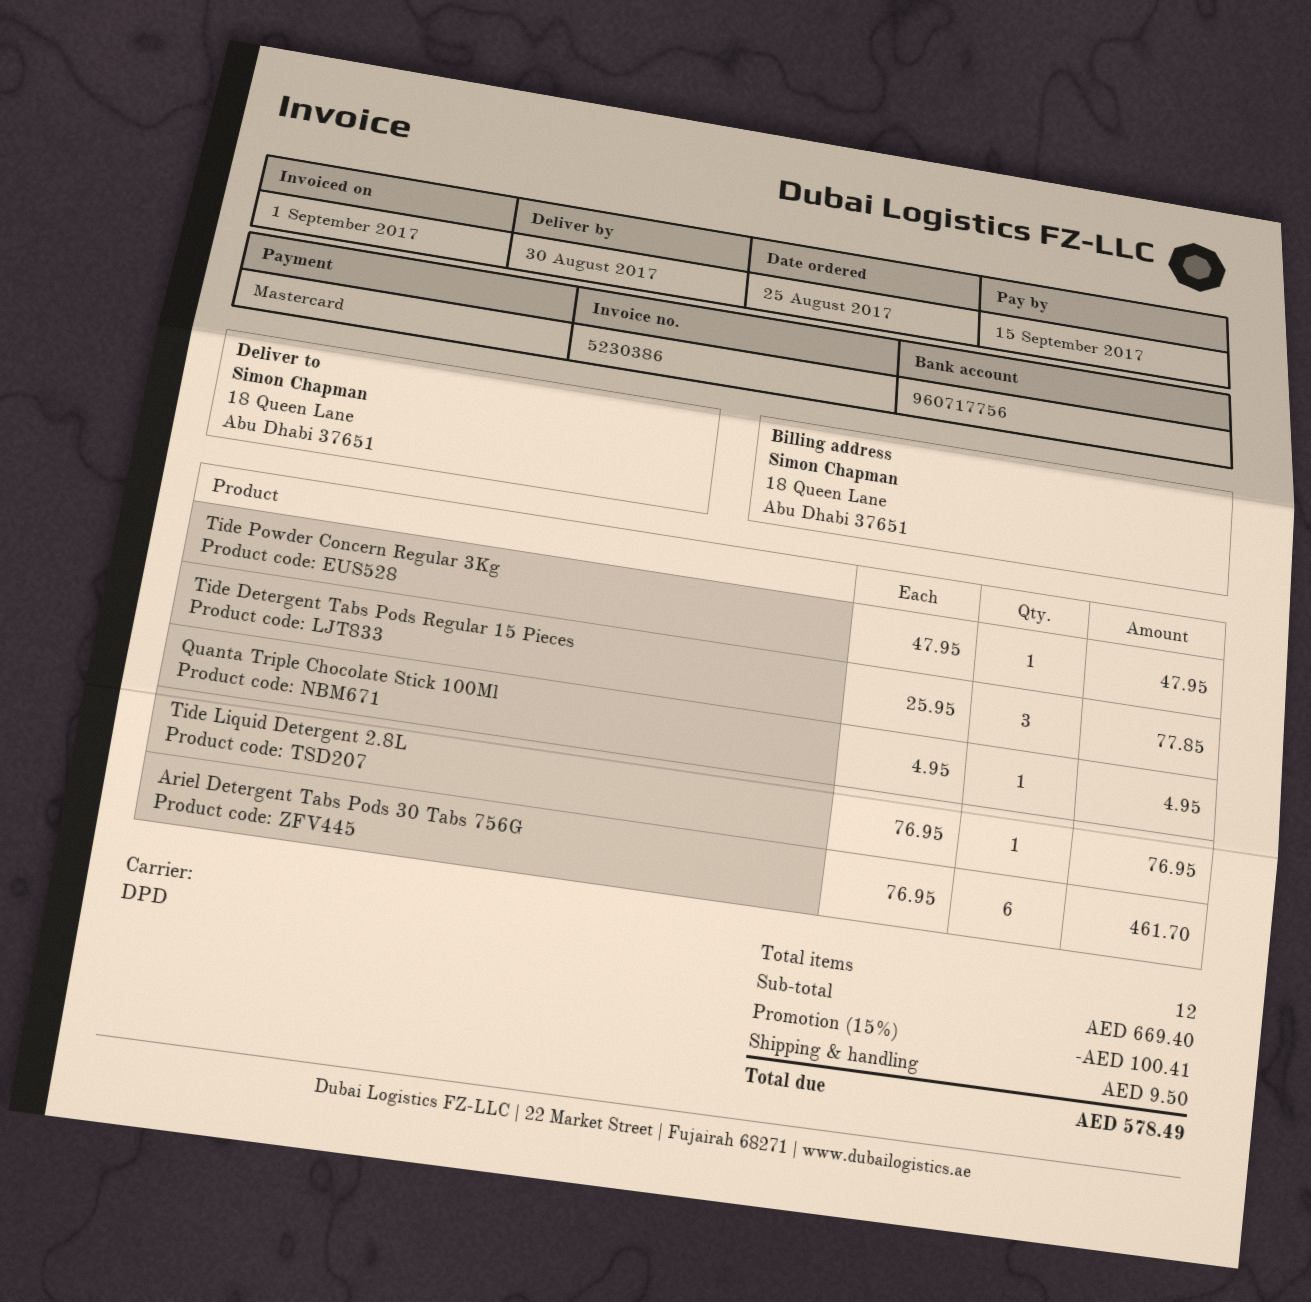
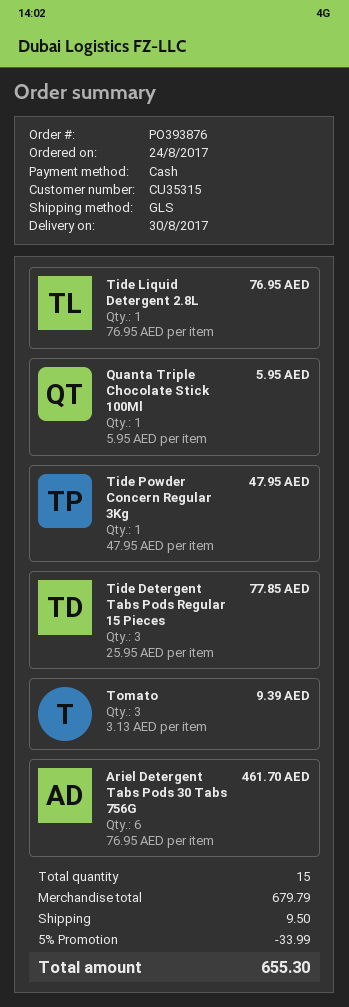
order date: 2017-08-25 -> 2017-08-24
payment method: Mastercard -> cash
shipping method: DPD -> GLS
Quanta Triple Chocolate Stick 100Ml: 1 x 4.95 = 4.95 -> 1 x 5.95 = 5.95
Tomato: none -> 3 x 3.13 = 9.39
total quantity: 12 -> 15
subtotal: 669.40 -> 679.79
discount: 15% = 100.41 -> 5% = 33.99
total: 578.49 -> 655.30

